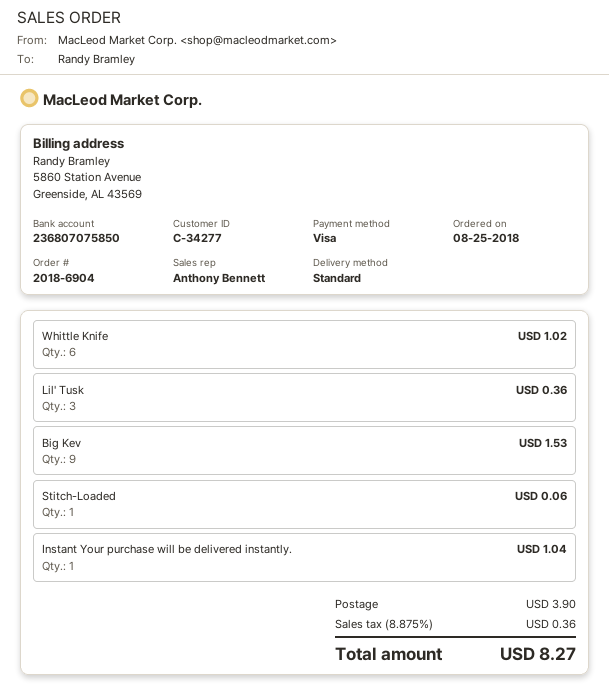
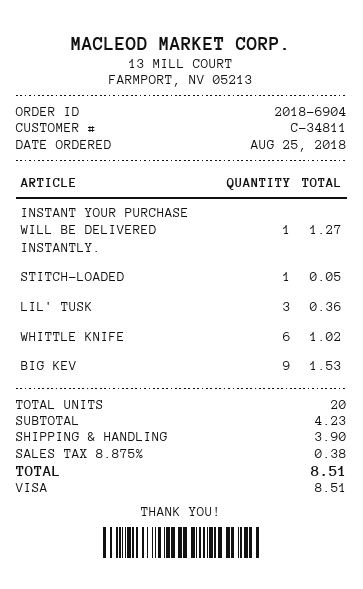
customer number: C-34277 -> C-34811
Stitch-Loaded: 1 for 0.06 -> 1 for 0.05
Instant Your purchase will be delivered instantly.: 1 for 1.04 -> 1 for 1.27
tax: 8.875% = 0.36 -> 8.875% = 0.38
total: 8.27 -> 8.51

